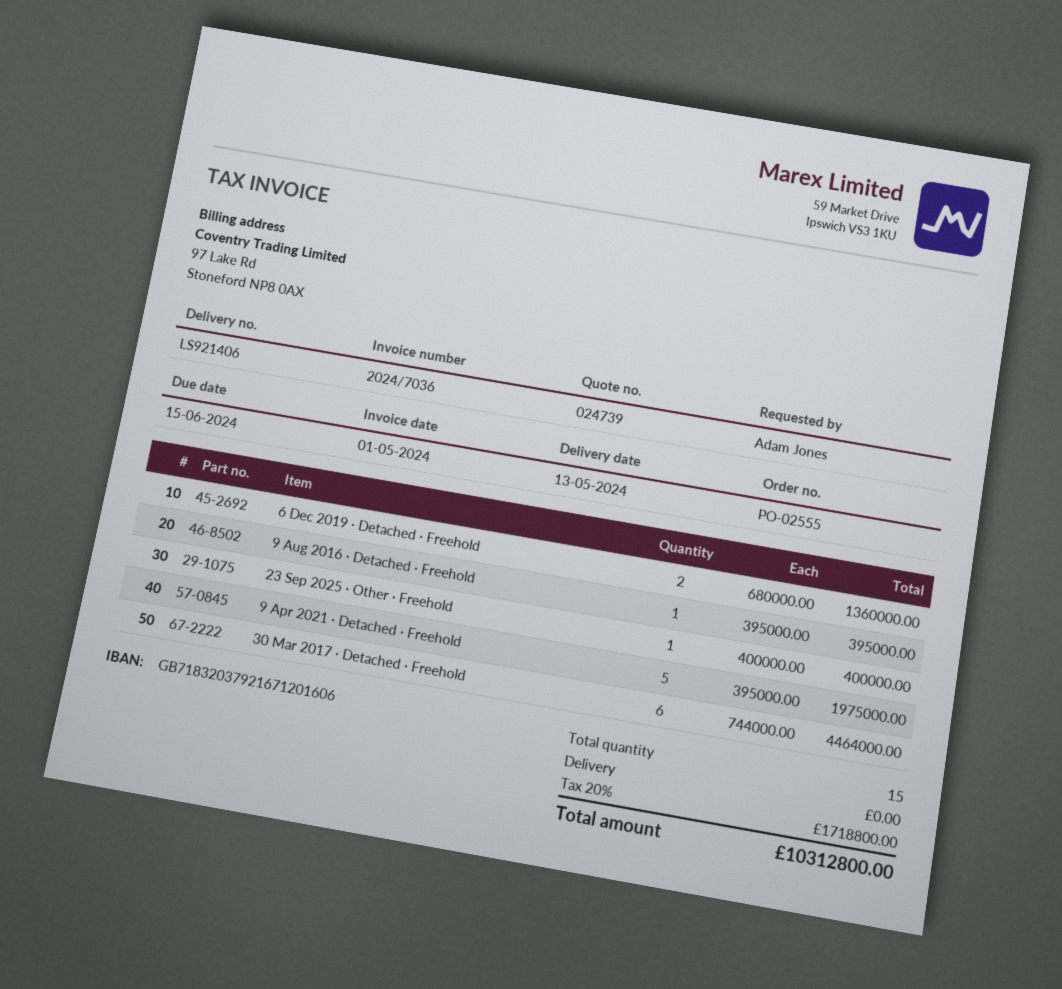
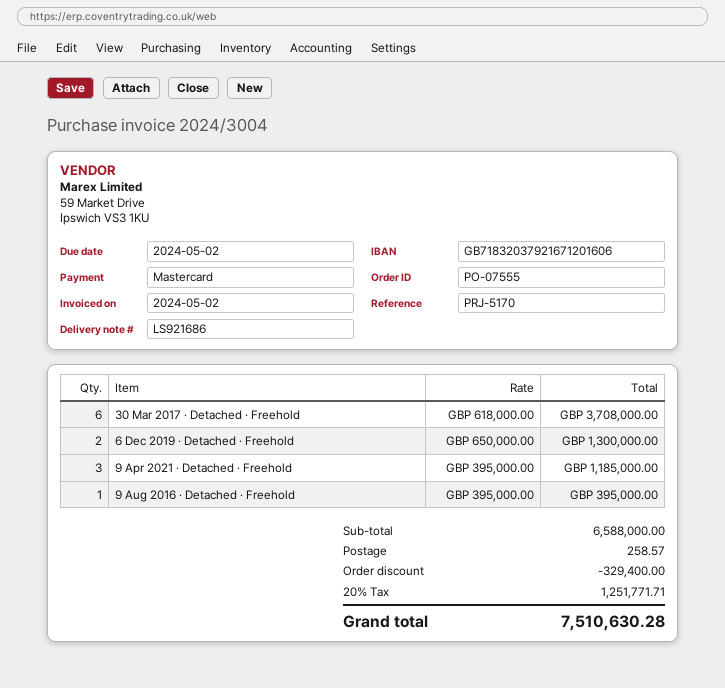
order number: PO-02555 -> PO-07555
delivery note number: LS921406 -> LS921686
invoice number: 2024/7036 -> 2024/3004
invoice date: 2024-05-01 -> 2024-05-02
due date: 2024-06-15 -> 2024-05-02
6 Dec 2019 · Detached · Freehold: 2 x 680000.00 = 1360000.00 -> 2 x 650000.00 = 1300000.00
23 Sep 2025 · Other · Freehold: 1 x 400000.00 = 400000.00 -> none
9 Apr 2021 · Detached · Freehold: 5 x 395000.00 = 1975000.00 -> 3 x 395000.00 = 1185000.00
30 Mar 2017 · Detached · Freehold: 6 x 744000.00 = 4464000.00 -> 6 x 618000.00 = 3708000.00
discount: none -> 329400.00
shipping: 0.00 -> 258.57
tax: 20% = 1718800.00 -> 20% = 1251771.71
total: 10312800.00 -> 7510630.28

